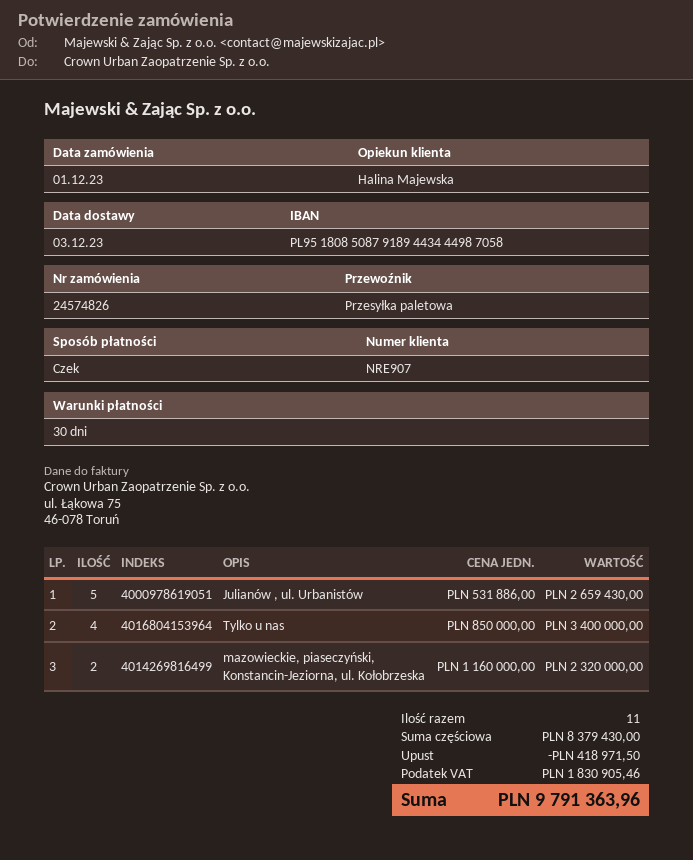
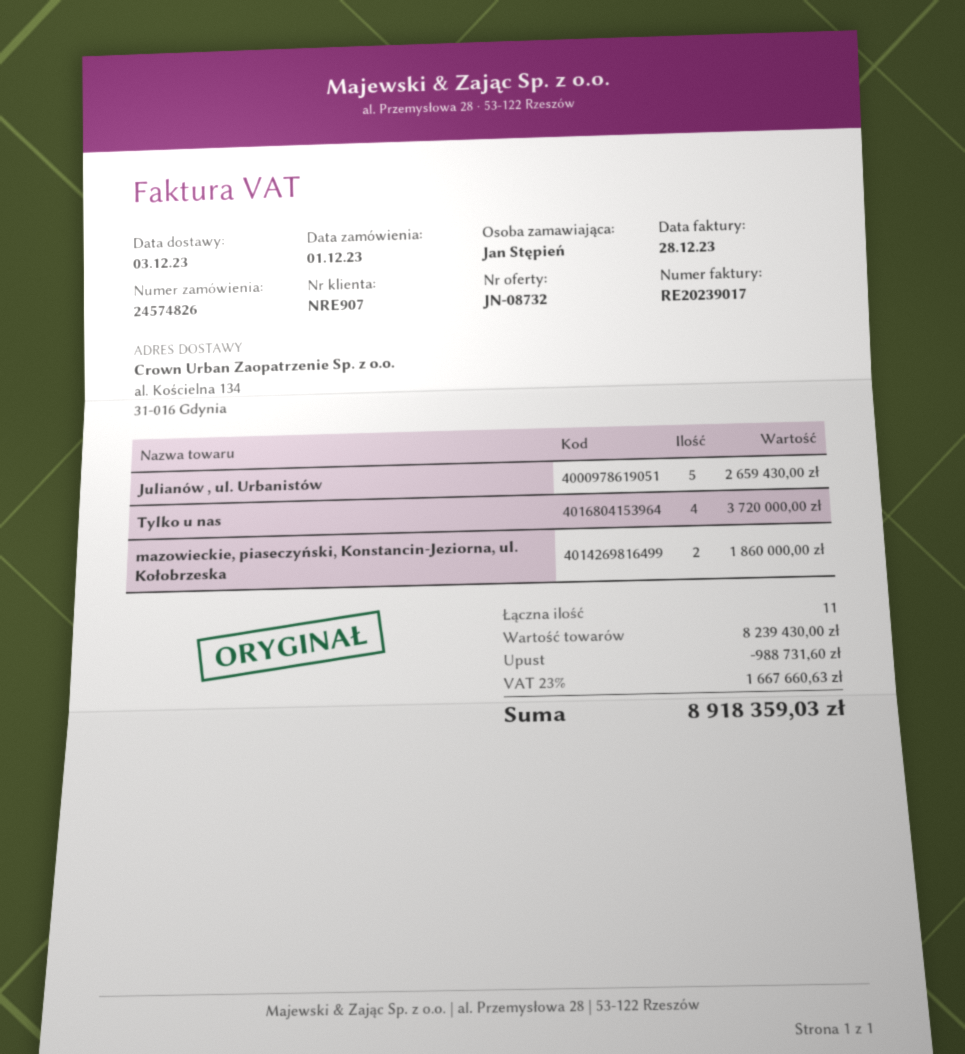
Tylko u nas: 4 for 3400000.00 -> 4 for 3720000.00
mazowieckie, piaseczyński, Konstancin-Jeziorna, ul. Kołobrzeska: 2 for 2320000.00 -> 2 for 1860000.00
subtotal: 8379430.00 -> 8239430.00
discount: 418971.50 -> 988731.60
tax: 1830905.46 -> 1667660.63
total: 9791363.96 -> 8918359.03

